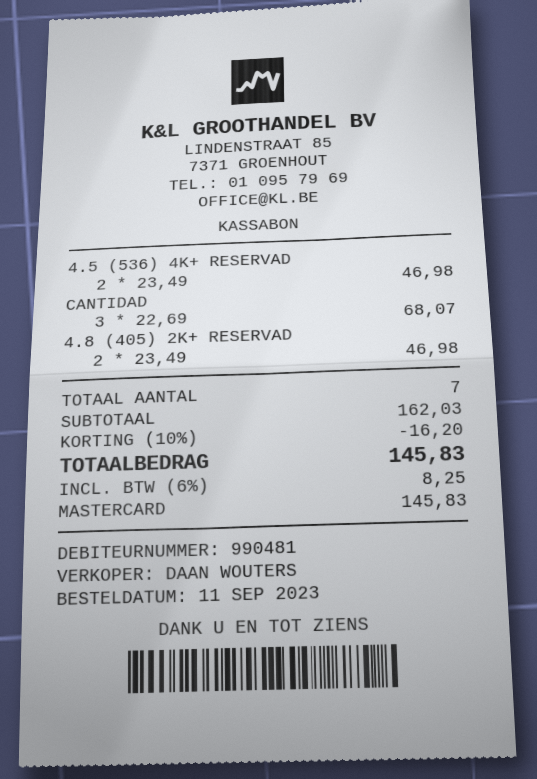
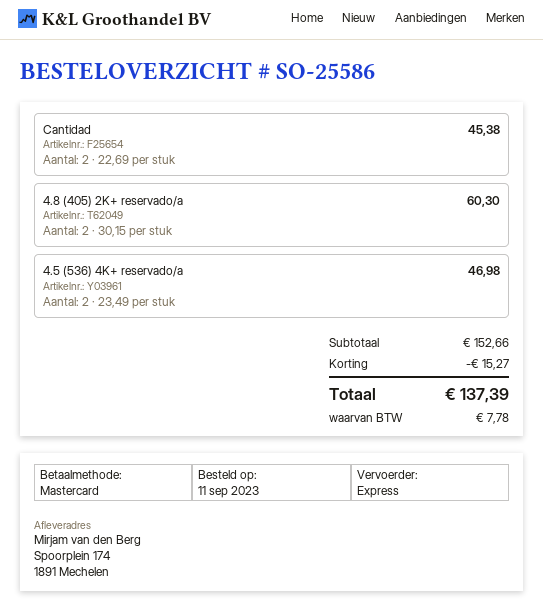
CANTIDAD: 3 x 22.69 = 68.07 -> 2 x 22.69 = 45.38
4.8 (405) 2K+ RESERVAD: 2 x 23.49 = 46.98 -> 2 x 30.15 = 60.30
subtotal: 162.03 -> 152.66
discount: 16.20 -> 15.27
tax: 8.25 -> 7.78
total: 145.83 -> 137.39

